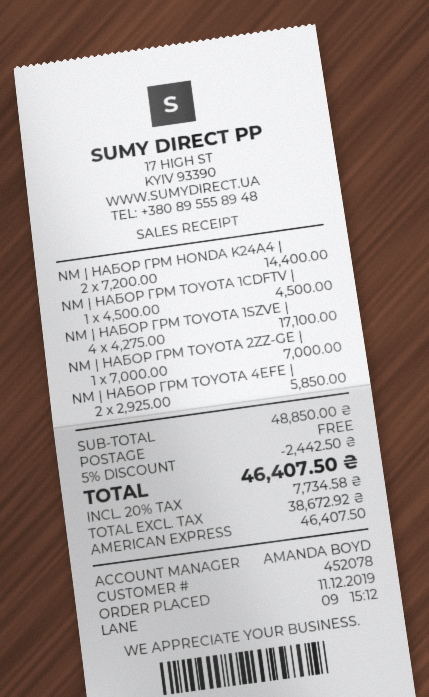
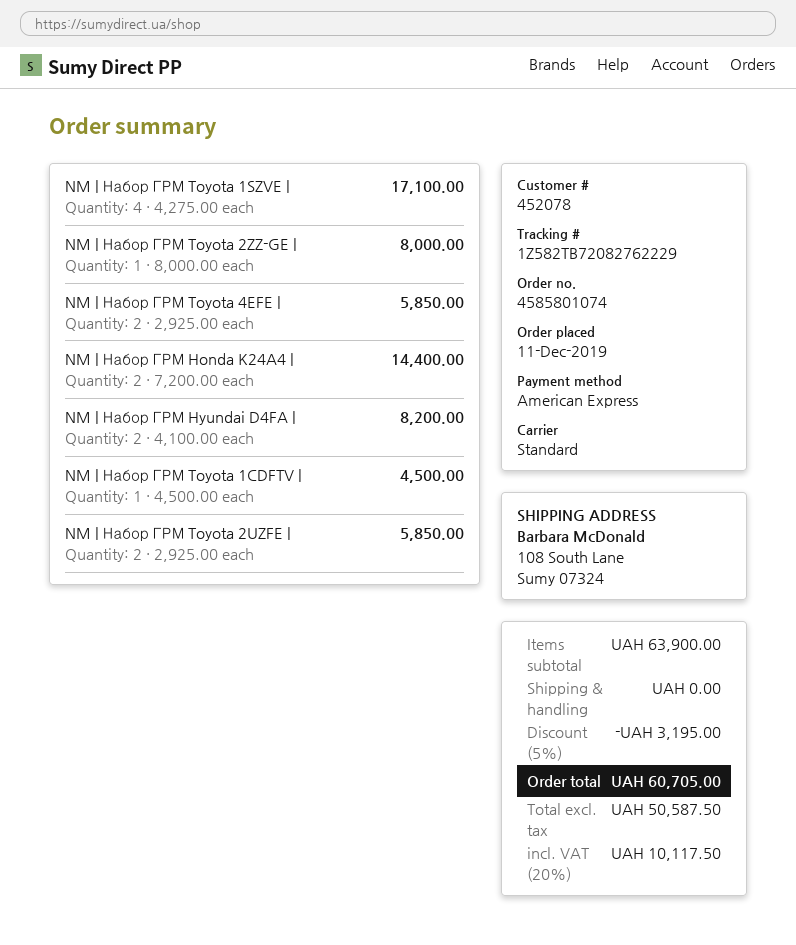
NM | НАБОР ГРМ TOYOTA 2ZZ-GE |: 1 x 7000.00 = 7000.00 -> 1 x 8000.00 = 8000.00
NM | Набор ГРМ Hyundai D4FA |: none -> 2 x 4100.00 = 8200.00
NM | Набор ГРМ Toyota 2UZFE |: none -> 2 x 2925.00 = 5850.00
subtotal: 48850.00 -> 63900.00
discount: 5% = 2442.50 -> 5% = 3195.00
net: 38672.92 -> 50587.50
tax: 20% = 7734.58 -> 20% = 10117.50
total: 46407.50 -> 60705.00

